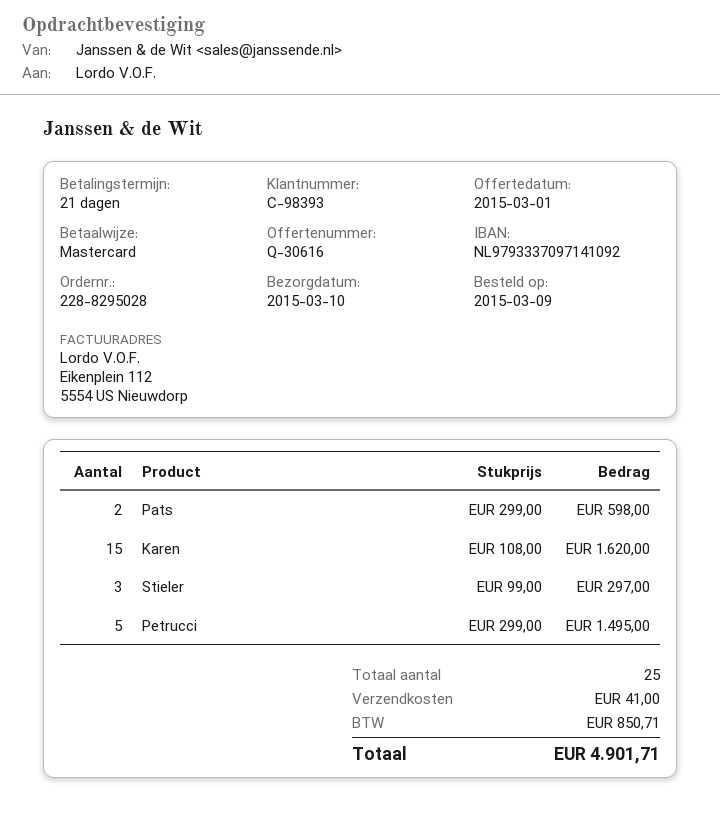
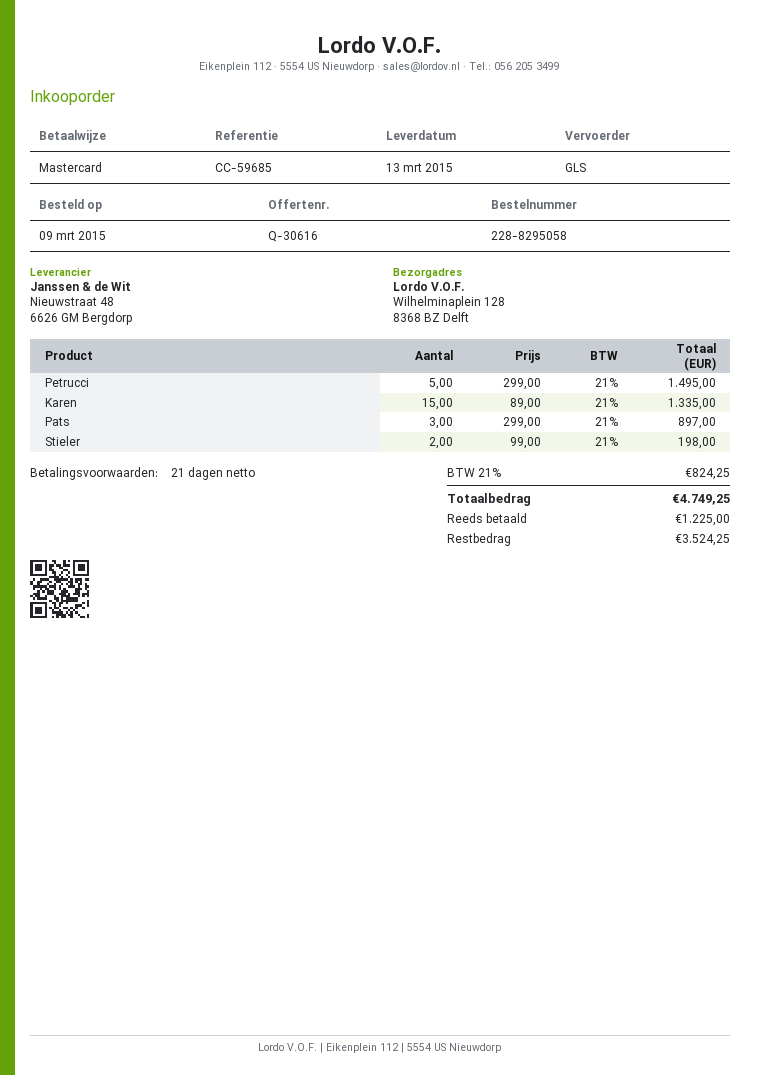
order number: 228-8295028 -> 228-8295058
delivery date: 2015-03-10 -> 2015-03-13
Pats: 2 x 299.00 = 598.00 -> 3 x 299.00 = 897.00
Karen: 15 x 108.00 = 1620.00 -> 15 x 89.00 = 1335.00
Stieler: 3 x 99.00 = 297.00 -> 2 x 99.00 = 198.00
shipping: 41.00 -> none
tax: 850.71 -> 824.25
total: 4901.71 -> 4749.25

